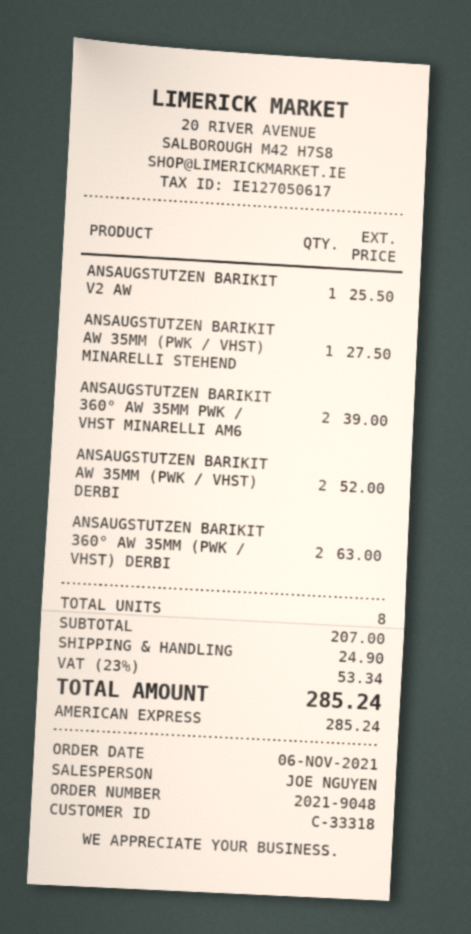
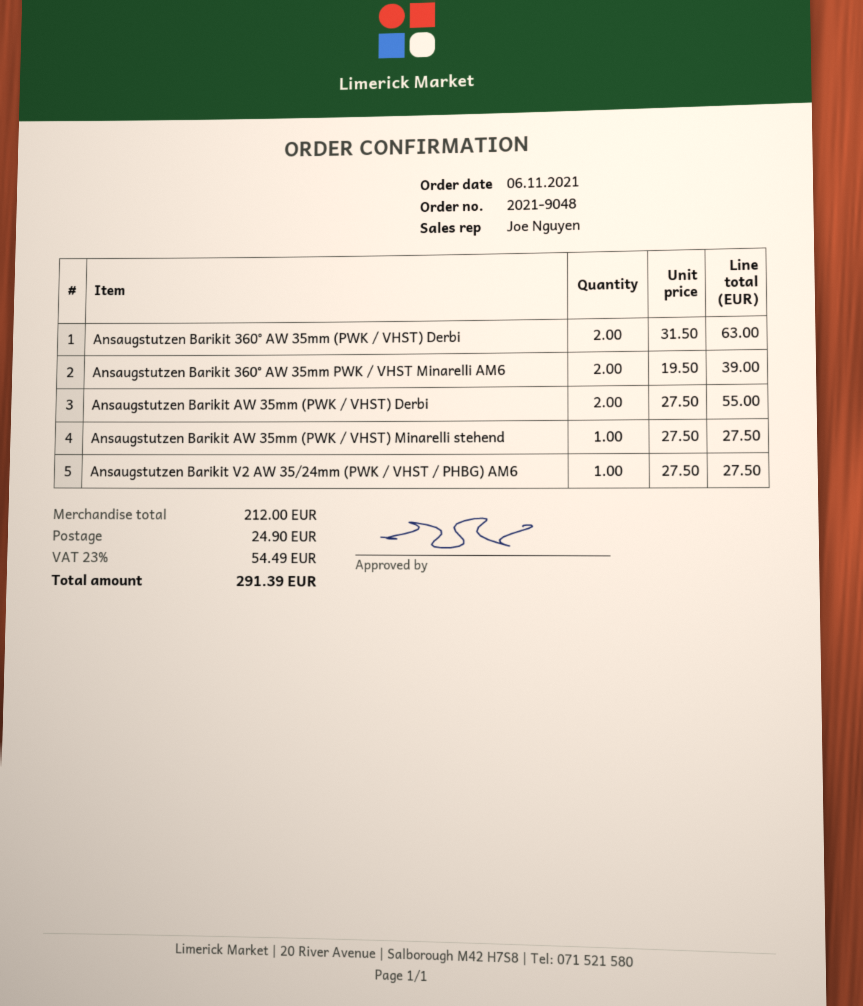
ANSAUGSTUTZEN BARIKIT V2 AW: 1 for 25.50 -> 1 for 27.50
ANSAUGSTUTZEN BARIKIT AW 35MM (PWK / VHST) DERBI: 2 for 52.00 -> 2 for 55.00
subtotal: 207.00 -> 212.00
tax: 23% = 53.34 -> 23% = 54.49
total: 285.24 -> 291.39

